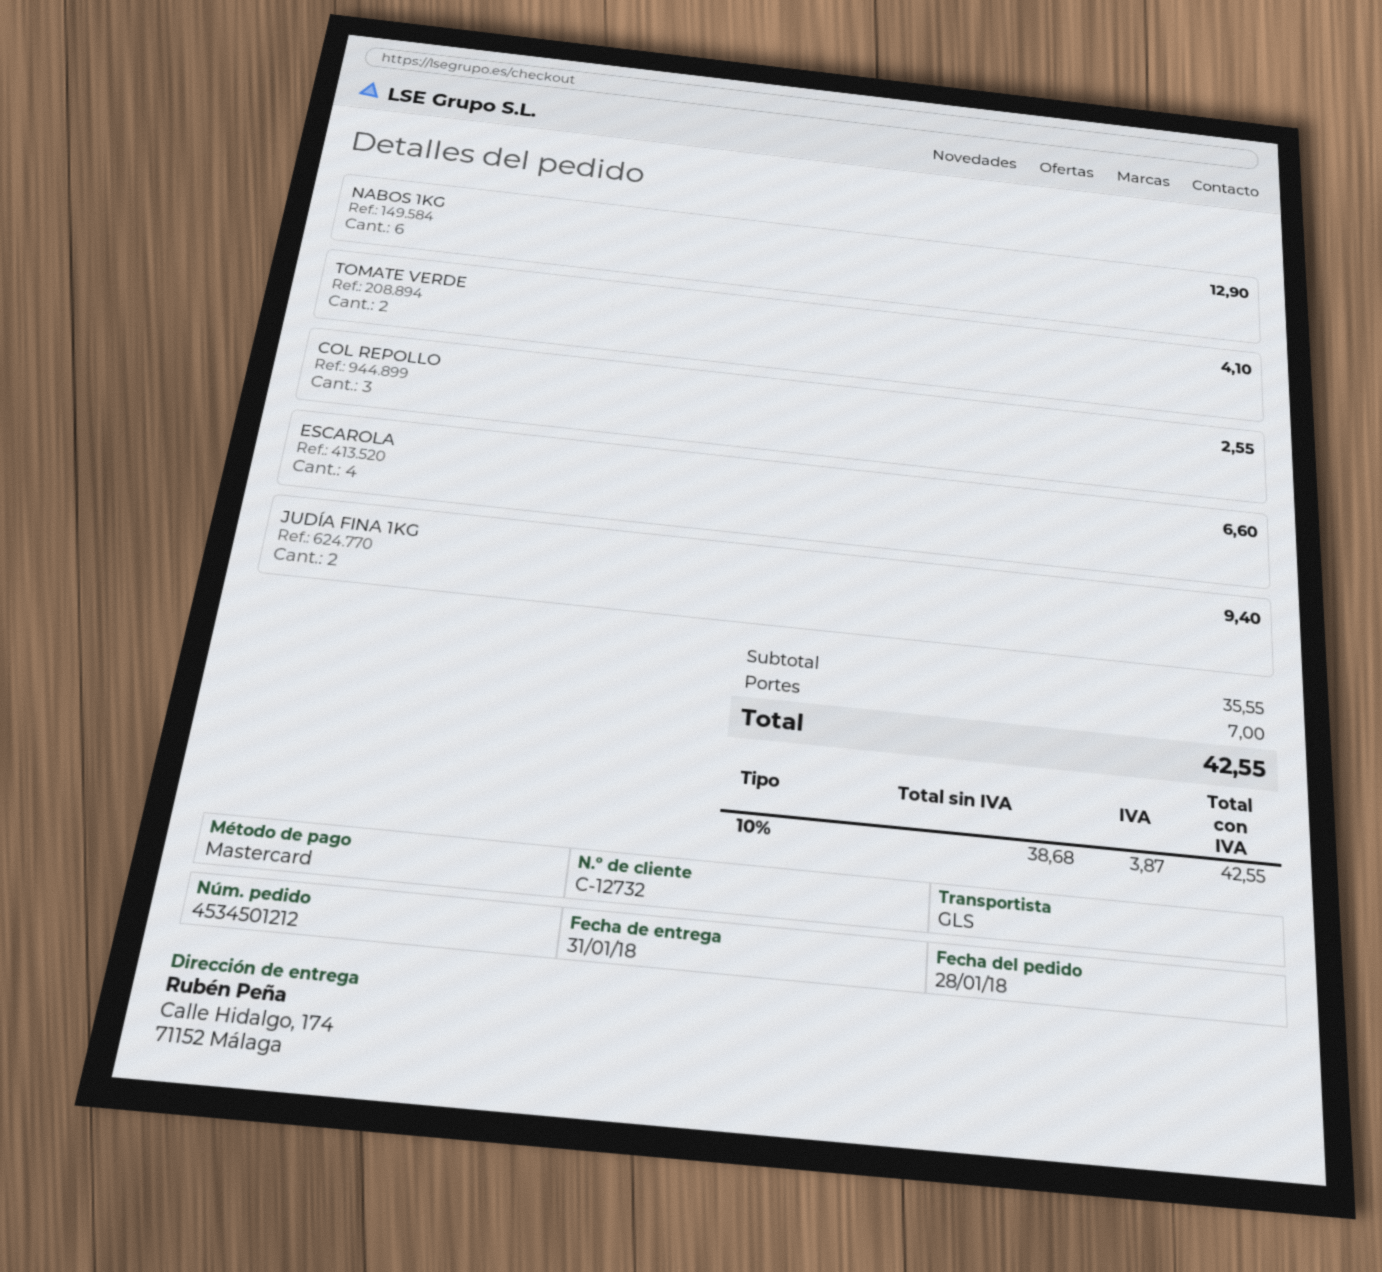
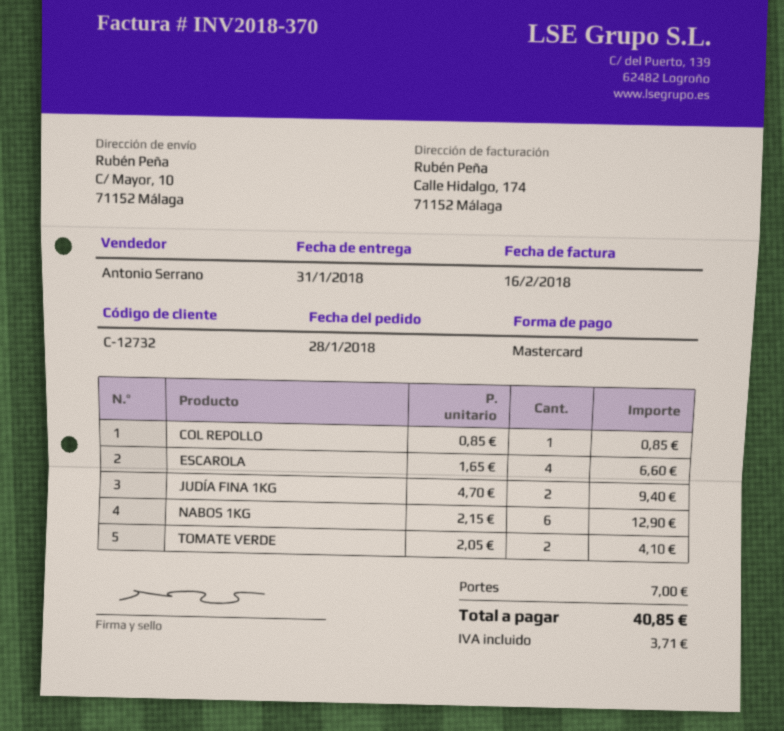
ship to: Calle Hidalgo, 174, 71152 Málaga -> C/ Mayor, 10, 71152 Málaga
COL REPOLLO: 3 for 2.55 -> 1 for 0.85
tax: 3.87 -> 3.71
total: 42.55 -> 40.85

